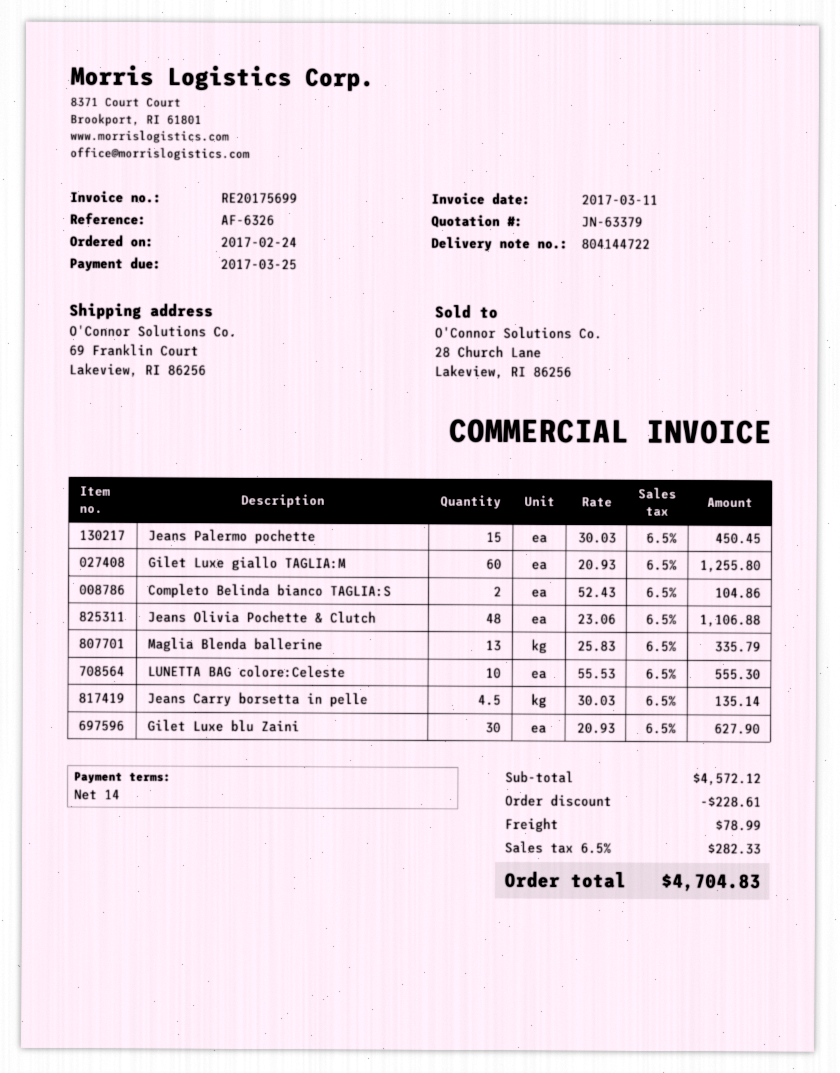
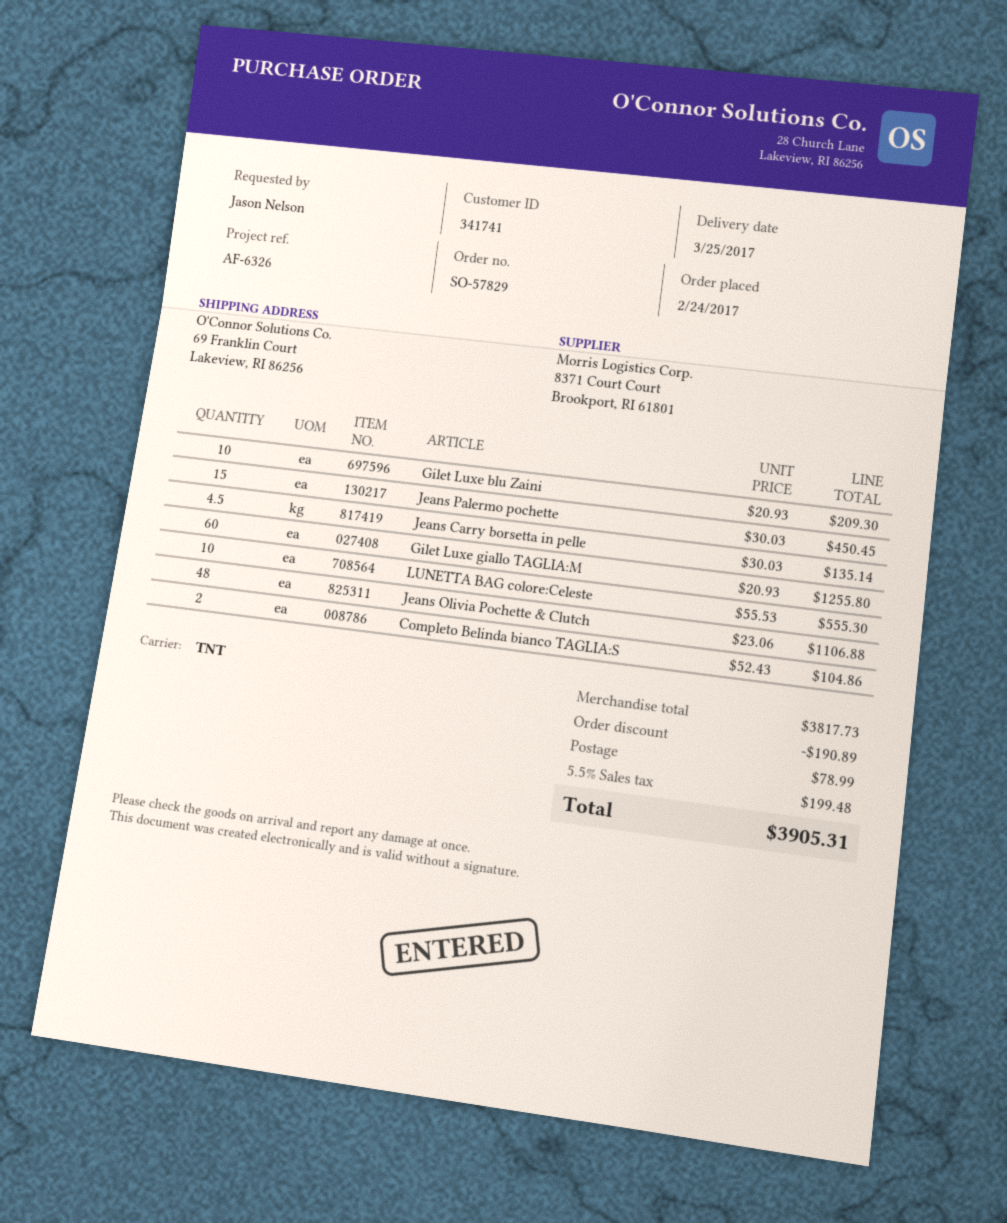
Maglia Blenda ballerine: 13 x 25.83 = 335.79 -> none
Gilet Luxe blu Zaini: 30 x 20.93 = 627.90 -> 10 x 20.93 = 209.30
subtotal: 4572.12 -> 3817.73
discount: 228.61 -> 190.89
tax: 6.5% = 282.33 -> 5.5% = 199.48
total: 4704.83 -> 3905.31

